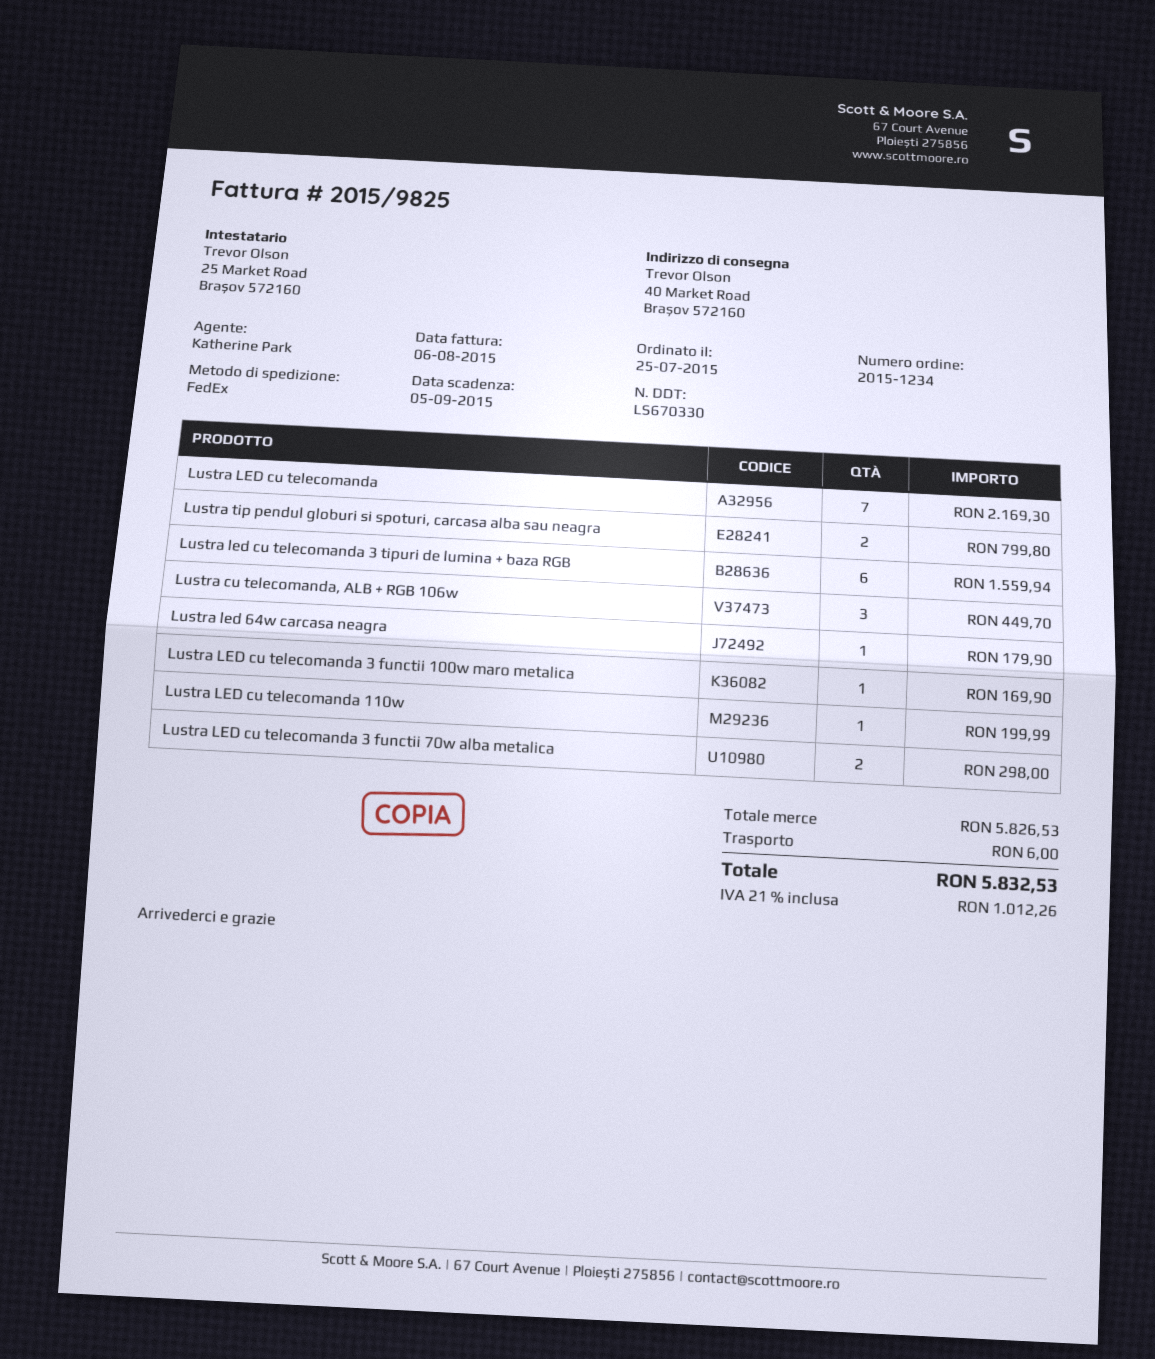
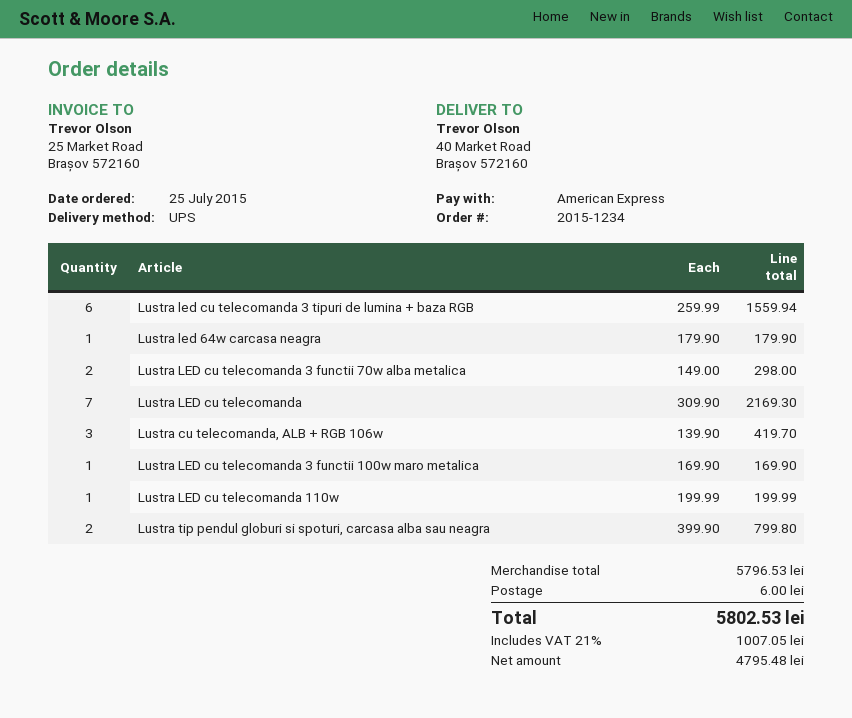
shipping method: FedEx -> UPS
Lustra cu telecomanda, ALB + RGB 106w: 3 for 449.70 -> 3 for 419.70
subtotal: 5826.53 -> 5796.53
tax: 21% = 1012.26 -> 21% = 1007.05
total: 5832.53 -> 5802.53

